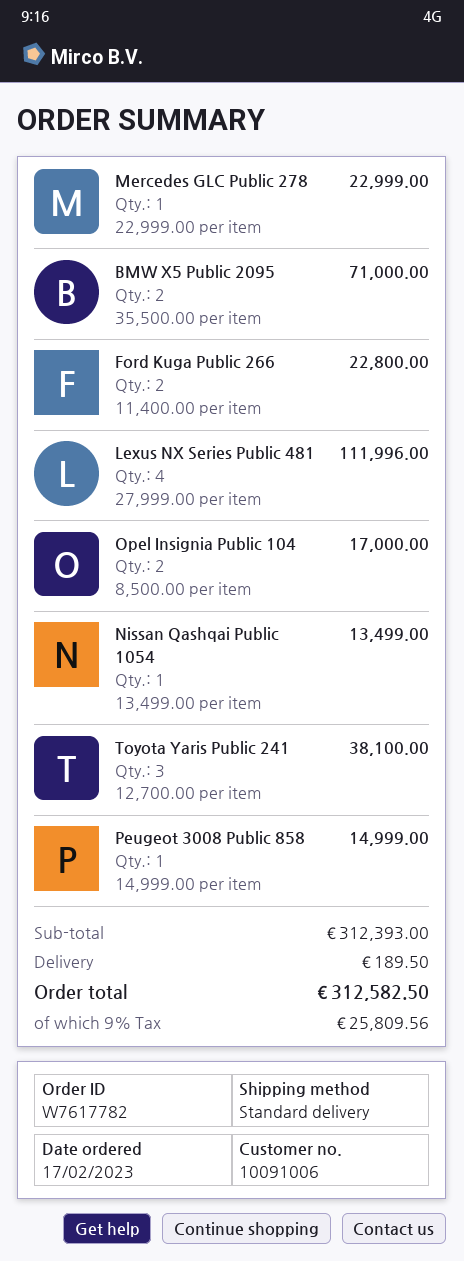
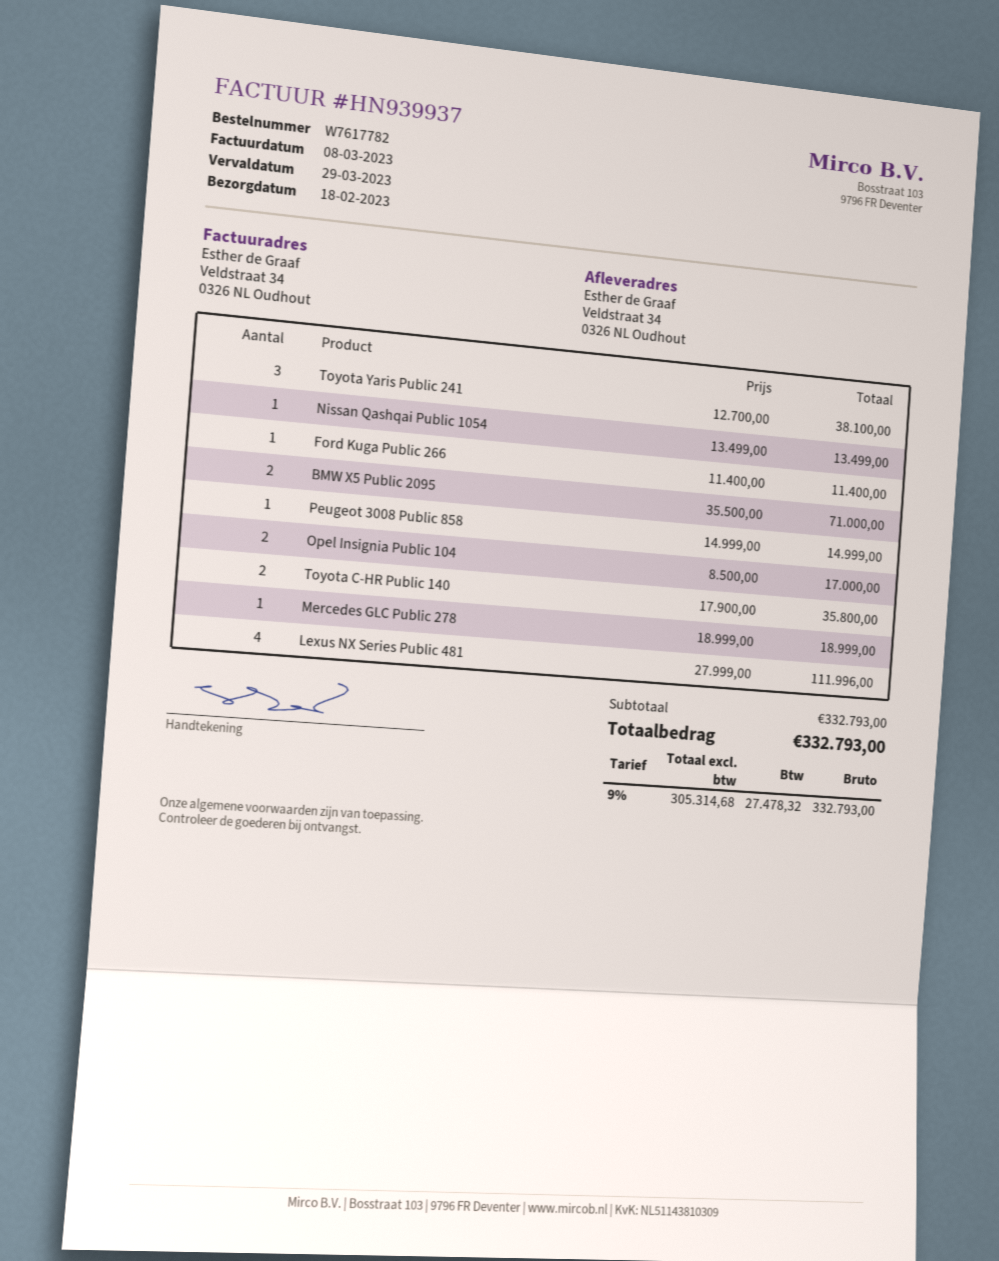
Mercedes GLC Public 278: 1 x 22999.00 = 22999.00 -> 1 x 18999.00 = 18999.00
Ford Kuga Public 266: 2 x 11400.00 = 22800.00 -> 1 x 11400.00 = 11400.00
Toyota C-HR Public 140: none -> 2 x 17900.00 = 35800.00
subtotal: 312393.00 -> 332793.00
shipping: 189.50 -> none
tax: 9% = 25809.56 -> 9% = 27478.32
total: 312582.50 -> 332793.00

